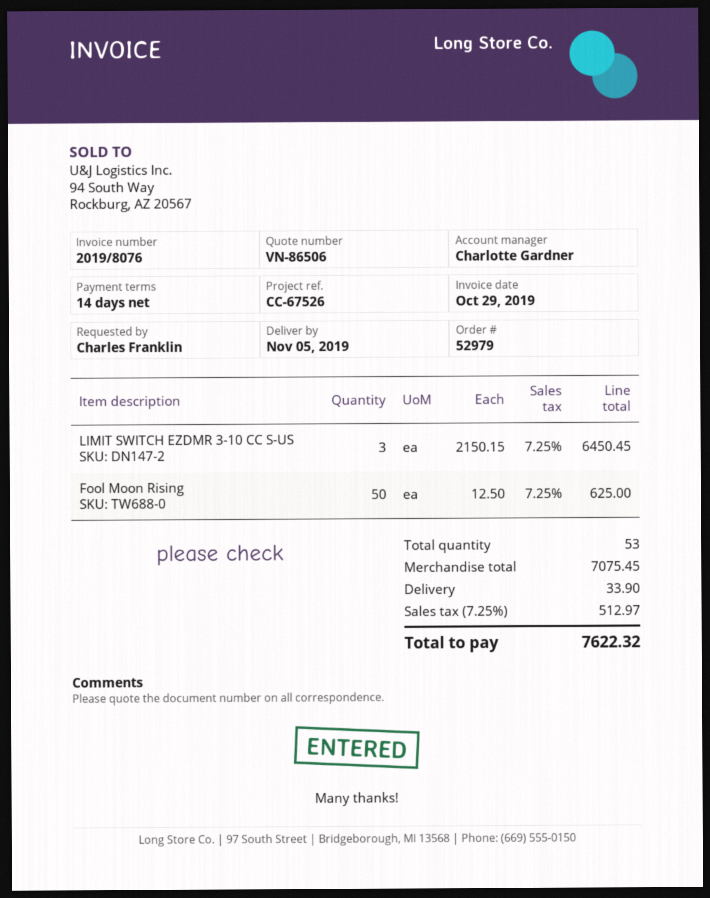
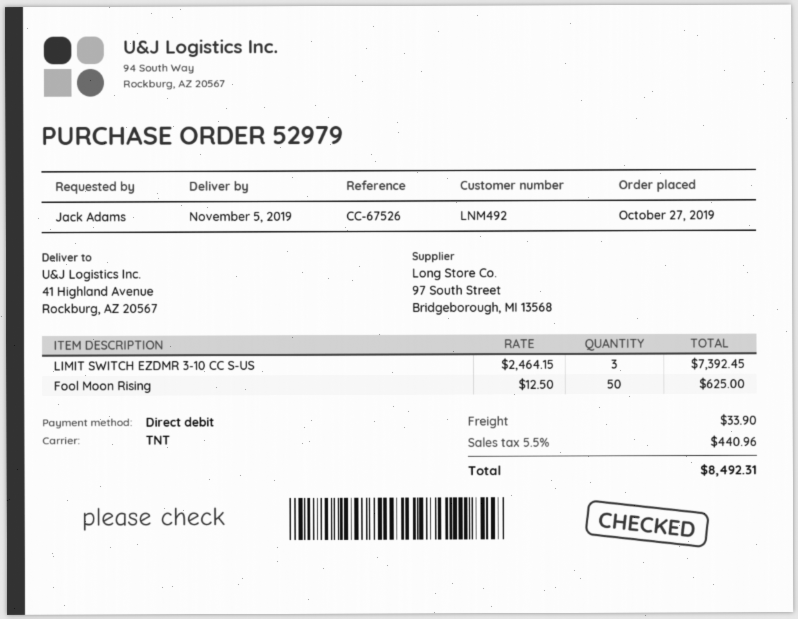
ordered by: Charles Franklin -> Jack Adams
LIMIT SWITCH EZDMR 3-10 CC S-US: 3 x 2150.15 = 6450.45 -> 3 x 2464.15 = 7392.45
tax: 7.25% = 512.97 -> 5.5% = 440.96
total: 7622.32 -> 8492.31

